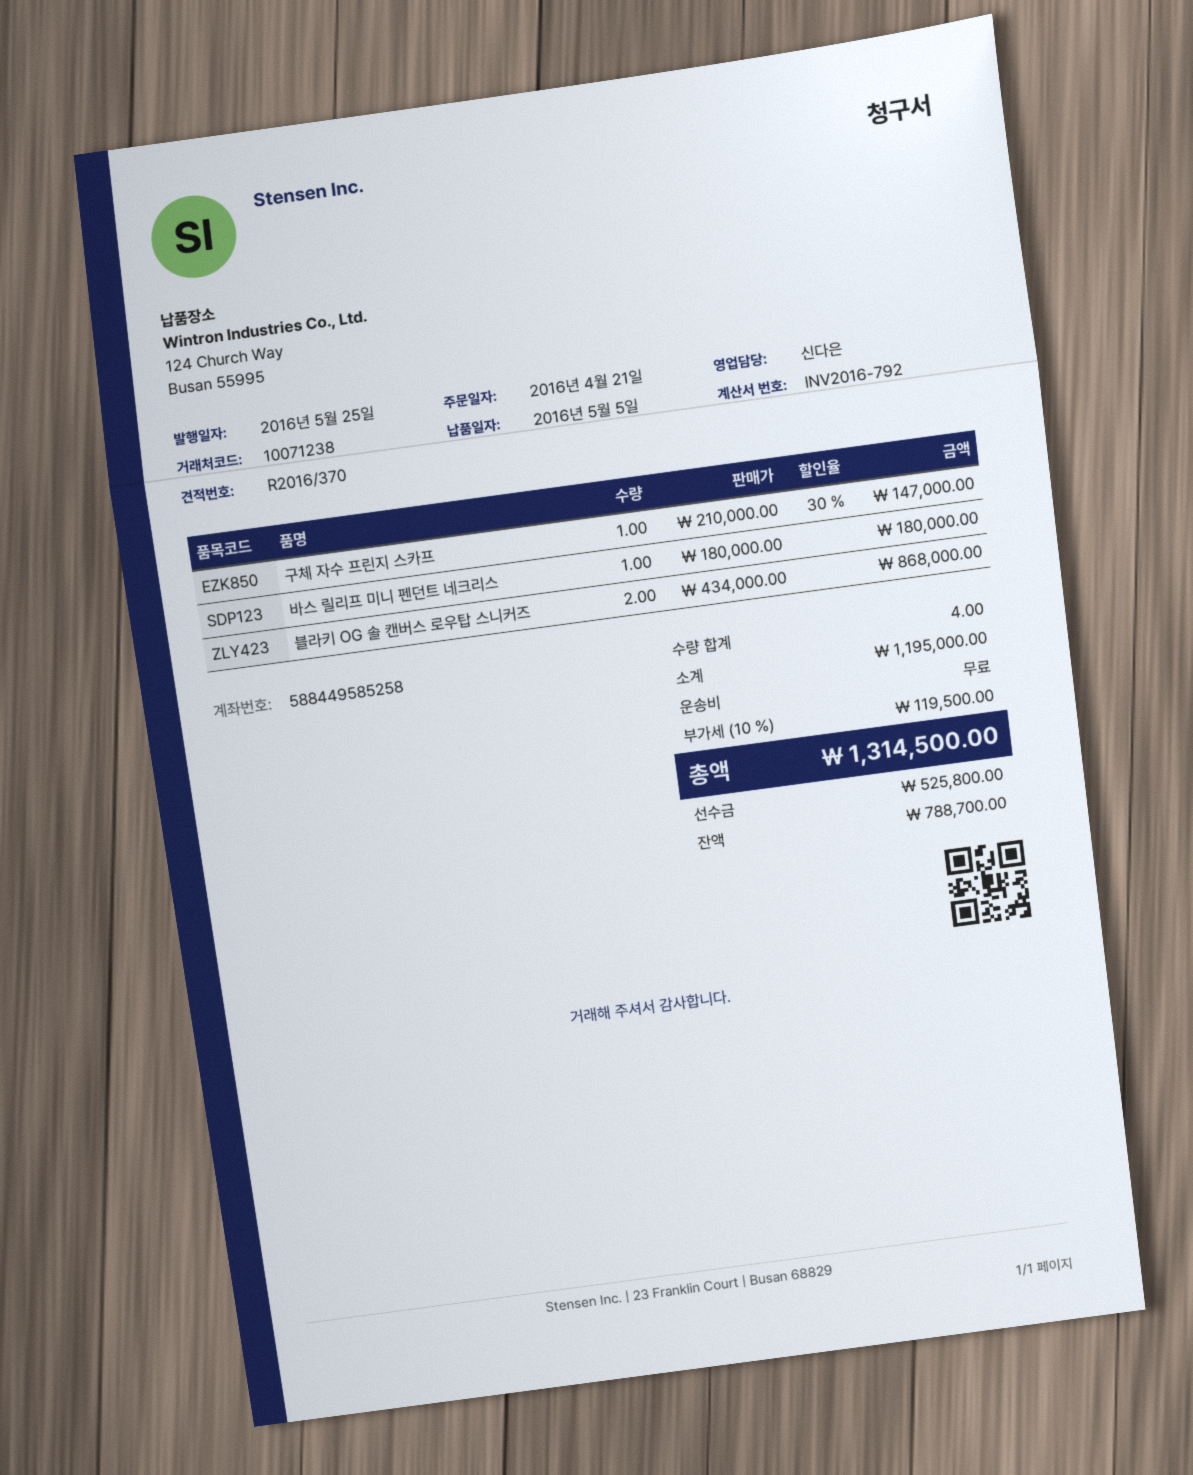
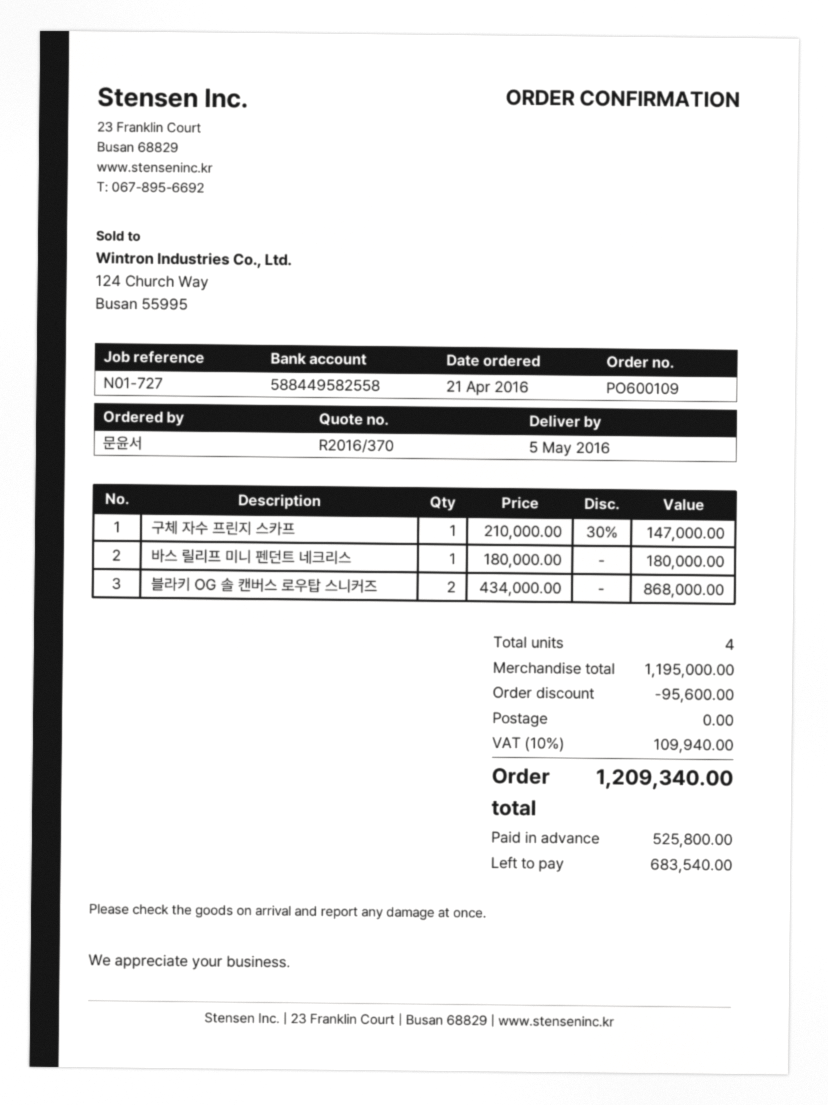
bank account: 588449585258 -> 588449582558
discount: none -> 95600.00
tax: 10% = 119500.00 -> 10% = 109940.00
total: 1314500.00 -> 1209340.00
balance: 788700.00 -> 683540.00

